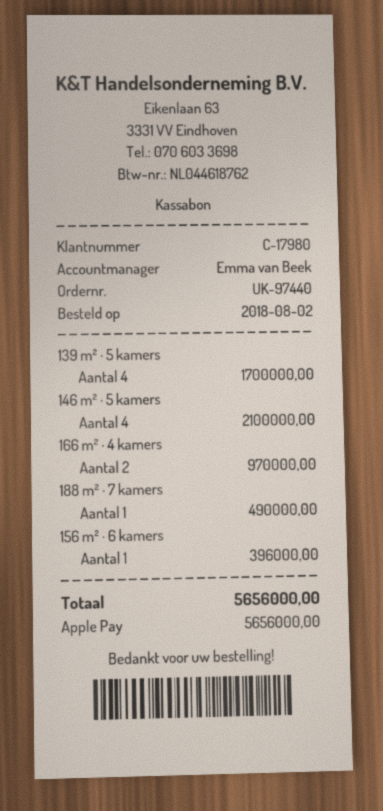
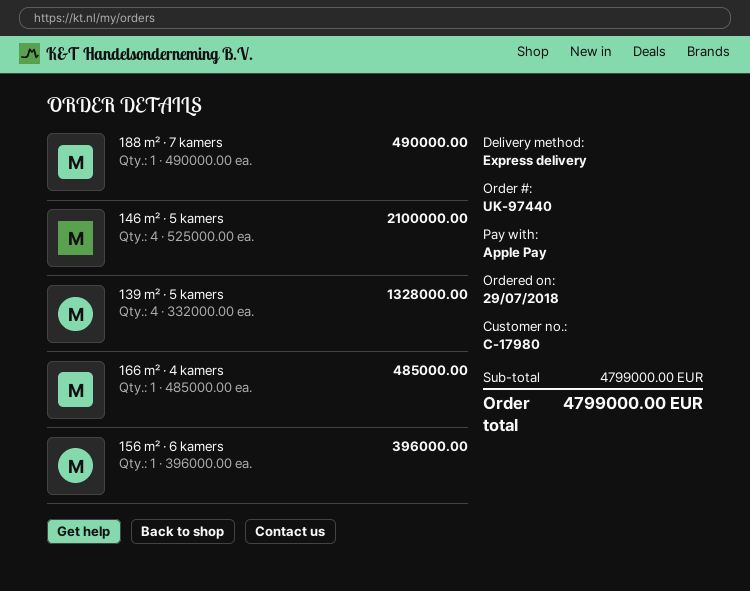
order date: 2018-08-02 -> 2018-07-29
139 m² · 5 kamers: 4 for 1700000.00 -> 4 for 1328000.00
166 m² · 4 kamers: 2 for 970000.00 -> 1 for 485000.00
total: 5656000.00 -> 4799000.00

